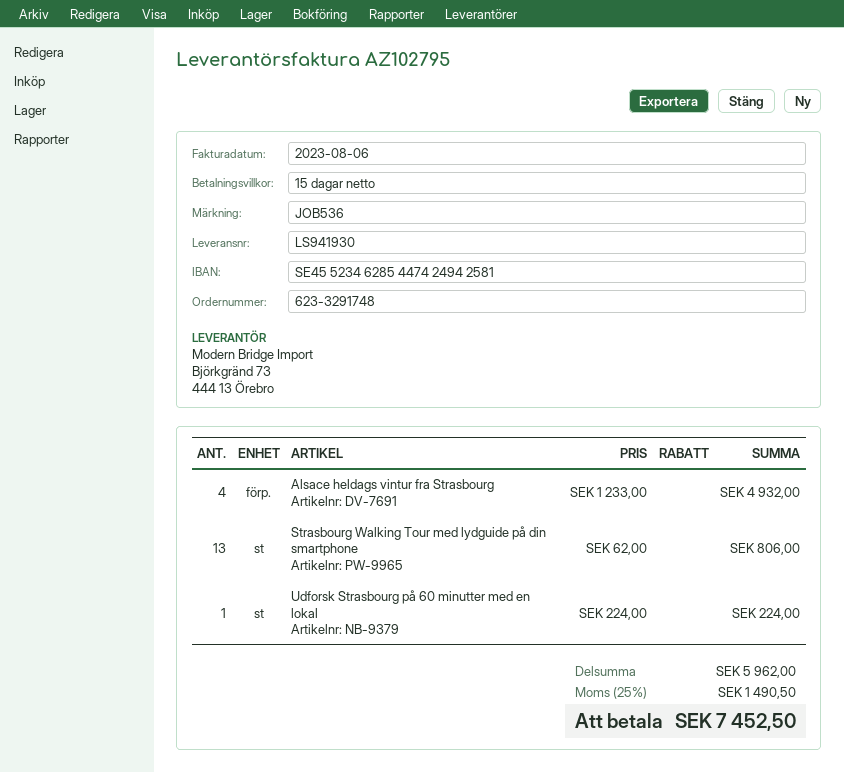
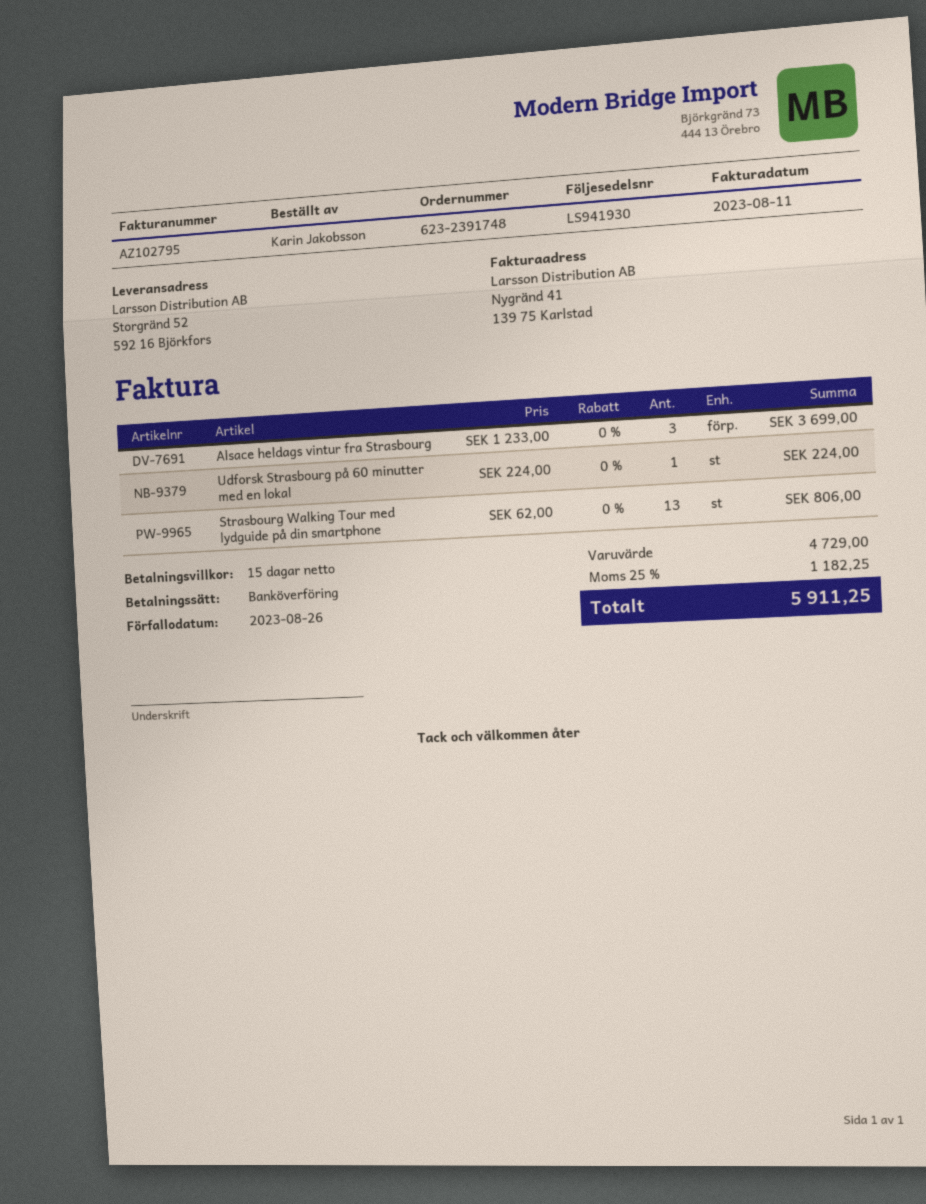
order number: 623-3291748 -> 623-2391748
invoice date: 2023-08-06 -> 2023-08-11
Alsace heldags vintur fra Strasbourg: 4 x 1233.00 = 4932.00 -> 3 x 1233.00 = 3699.00
subtotal: 5962.00 -> 4729.00
tax: 25% = 1490.50 -> 25% = 1182.25
total: 7452.50 -> 5911.25

